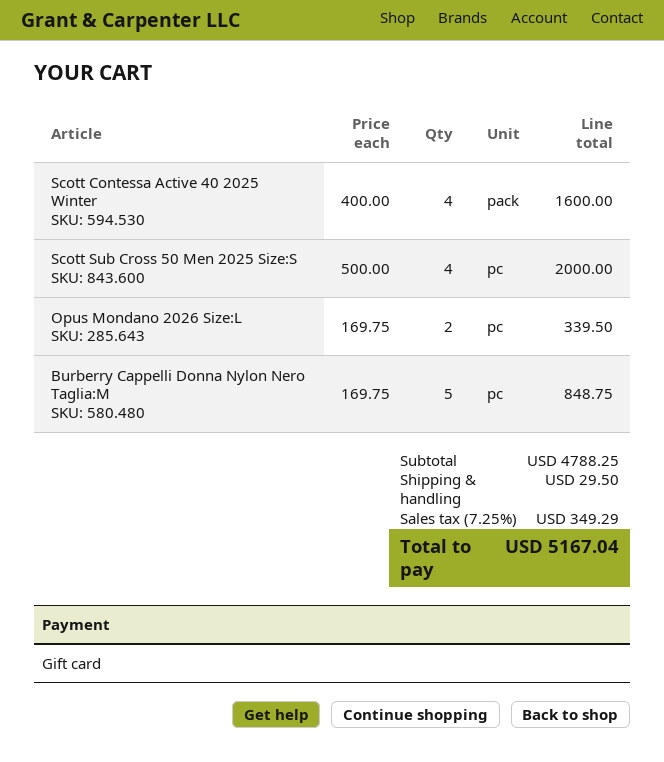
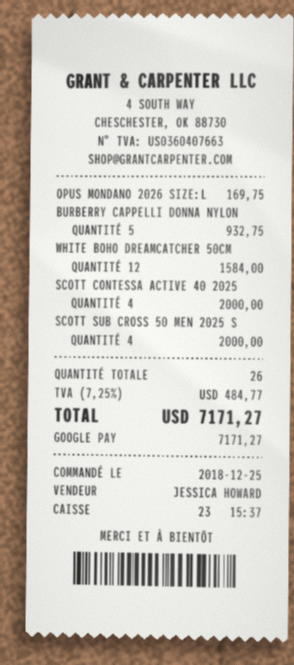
payment method: gift card -> Google Pay
Scott Contessa Active 40 2025 Winter: 4 for 1600.00 -> 4 for 2000.00
Opus Mondano 2026 Size:L: 2 for 339.50 -> 1 for 169.75
Burberry Cappelli Donna Nylon Nero Taglia:M: 5 for 848.75 -> 5 for 932.75
WHITE BOHO DREAMCATCHER 50CM: none -> 12 for 1584.00
shipping: 29.50 -> none
tax: 7.25% = 349.29 -> 7.25% = 484.77
total: 5167.04 -> 7171.27

